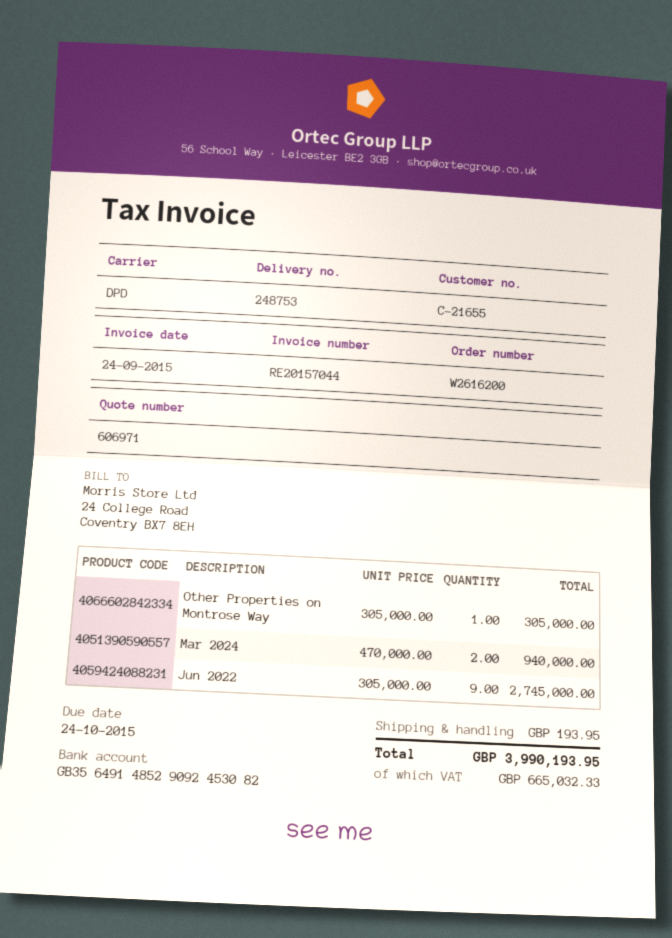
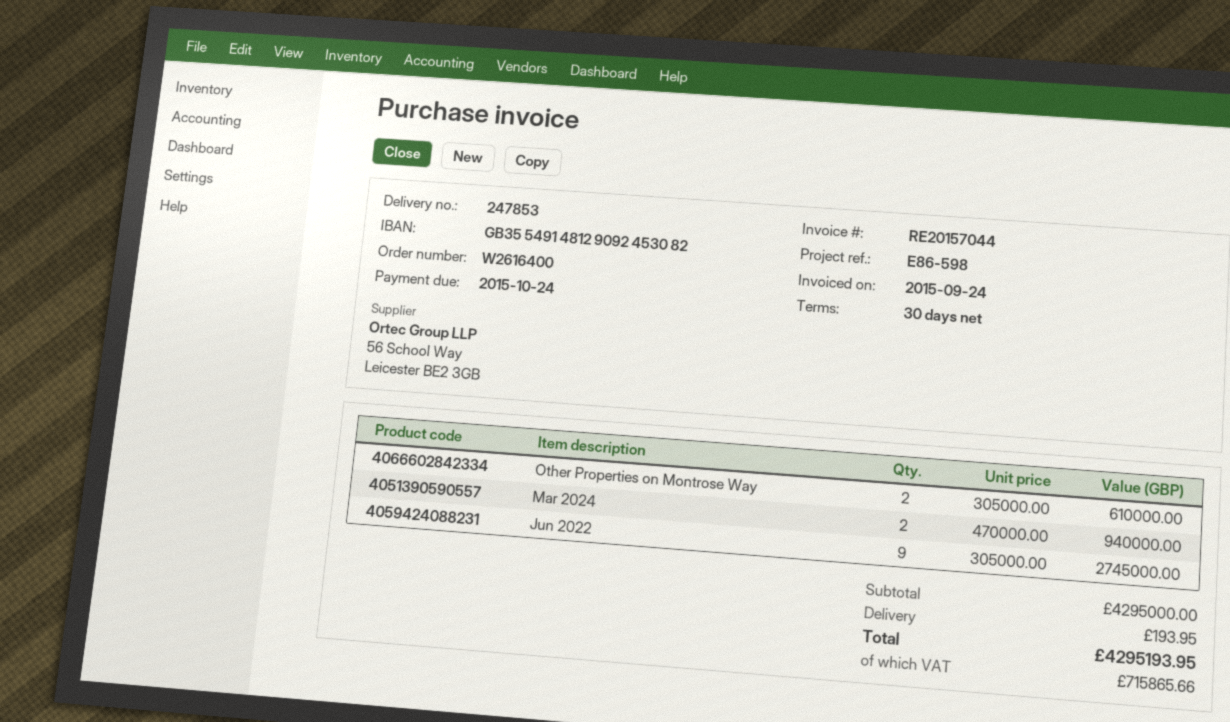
order number: W2616200 -> W2616400
delivery note number: 248753 -> 247853
bank account: GB35649148529092453082 -> GB35549148129092453082
Other Properties on Montrose Way: 1 x 305000.00 = 305000.00 -> 2 x 305000.00 = 610000.00
tax: 665032.33 -> 715865.66
total: 3990193.95 -> 4295193.95

